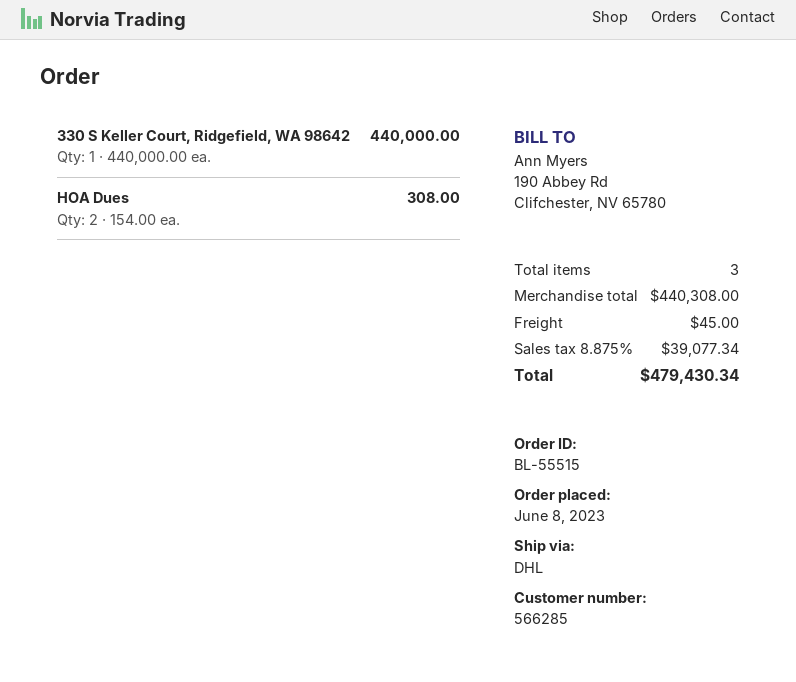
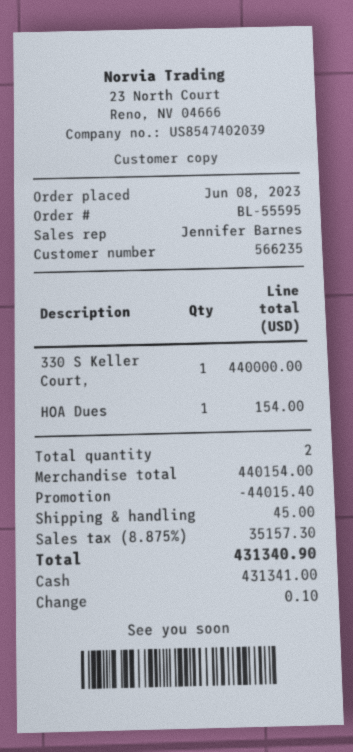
order number: BL-55515 -> BL-55595
customer number: 566285 -> 566235
HOA Dues: 2 for 308.00 -> 1 for 154.00
total quantity: 3 -> 2
subtotal: 440308.00 -> 440154.00
discount: none -> 44015.40
tax: 8.875% = 39077.34 -> 8.875% = 35157.30
total: 479430.34 -> 431340.90

